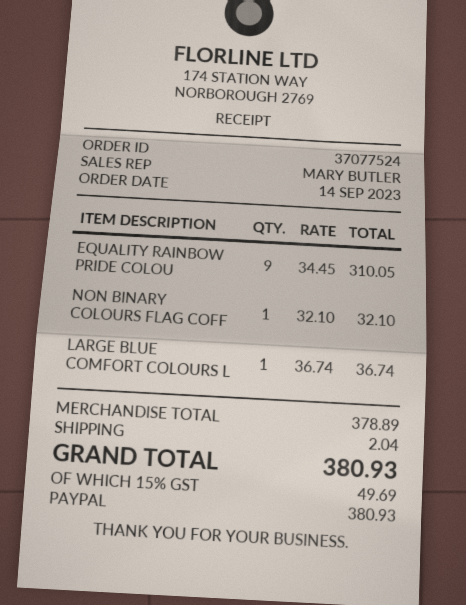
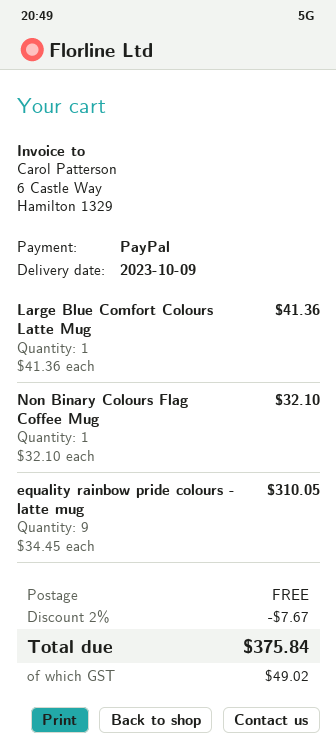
LARGE BLUE COMFORT COLOURS L: 1 x 36.74 = 36.74 -> 1 x 41.36 = 41.36
discount: none -> 2% = 7.67
shipping: 2.04 -> 0.00
tax: 49.69 -> 49.02
total: 380.93 -> 375.84

